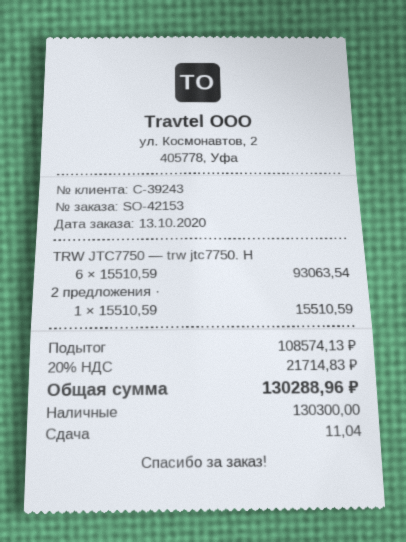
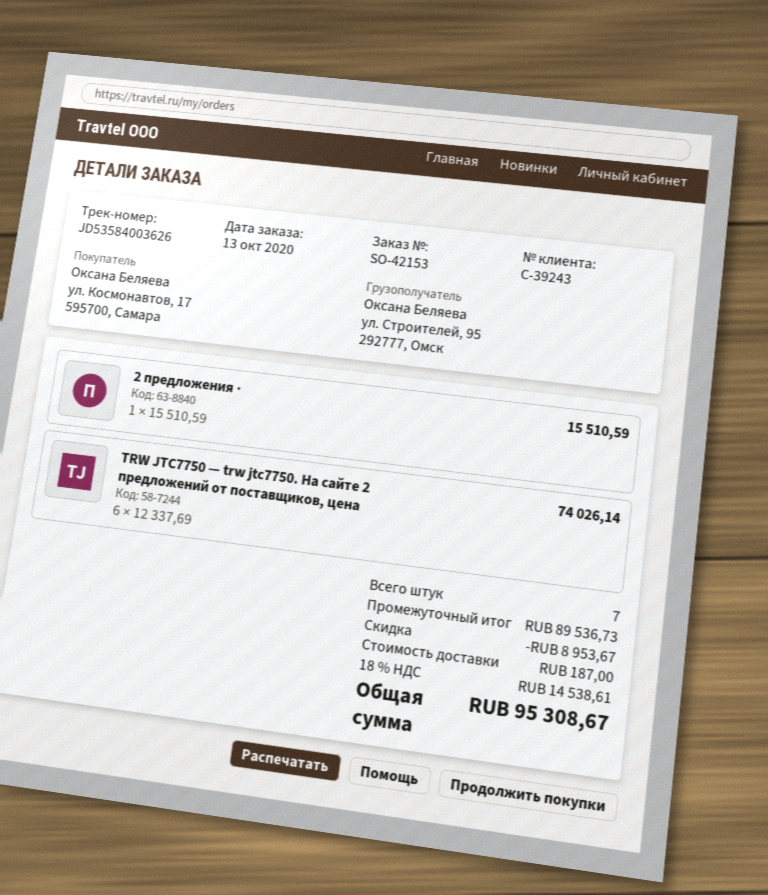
TRW JTC7750 — trw jtc7750. Н: 6 x 15510.59 = 93063.54 -> 6 x 12337.69 = 74026.14
subtotal: 108574.13 -> 89536.73
discount: none -> 8953.67
shipping: none -> 187.00
tax: 20% = 21714.83 -> 18% = 14538.61
total: 130288.96 -> 95308.67

